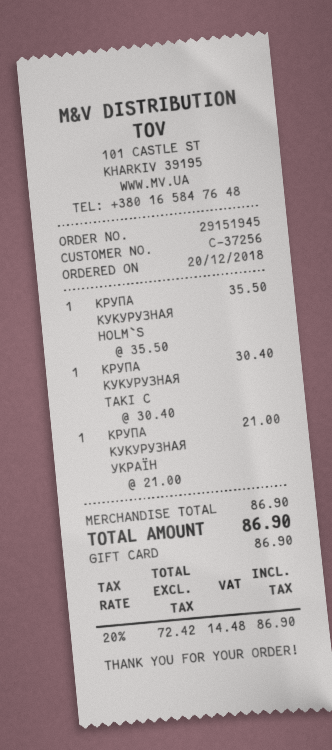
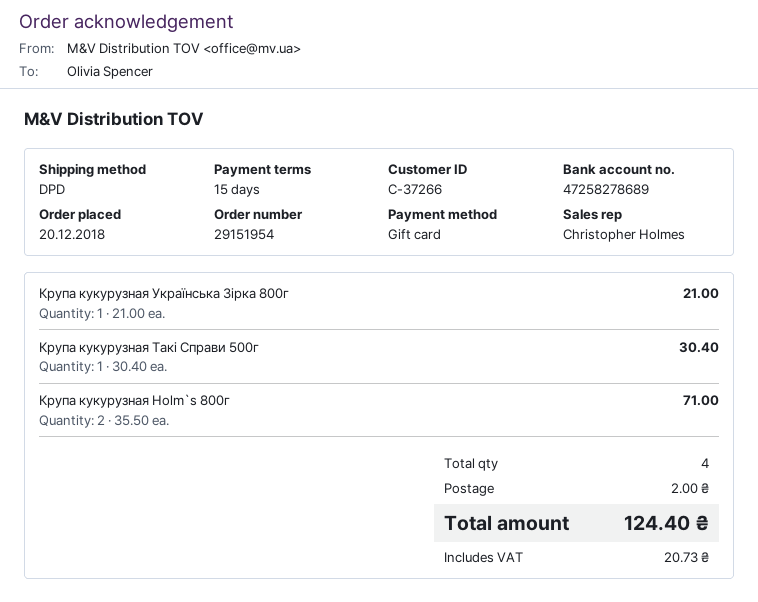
order number: 29151945 -> 29151954
customer number: C-37256 -> C-37266
КРУПА КУКУРУЗНАЯ HOLM`S: 1 x 35.50 = 35.50 -> 2 x 35.50 = 71.00
shipping: none -> 2.00
tax: 14.48 -> 20.73
total: 86.90 -> 124.40

